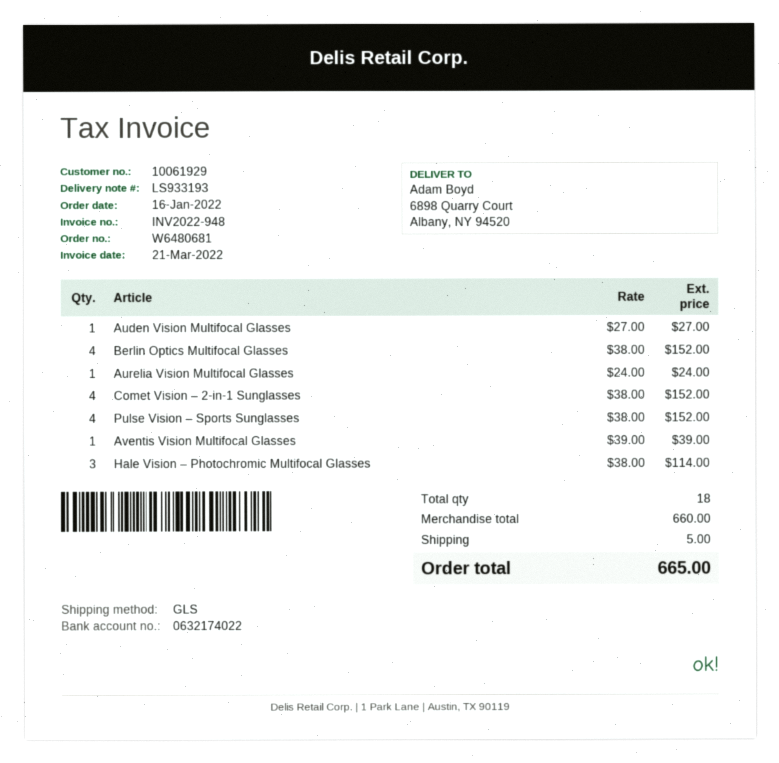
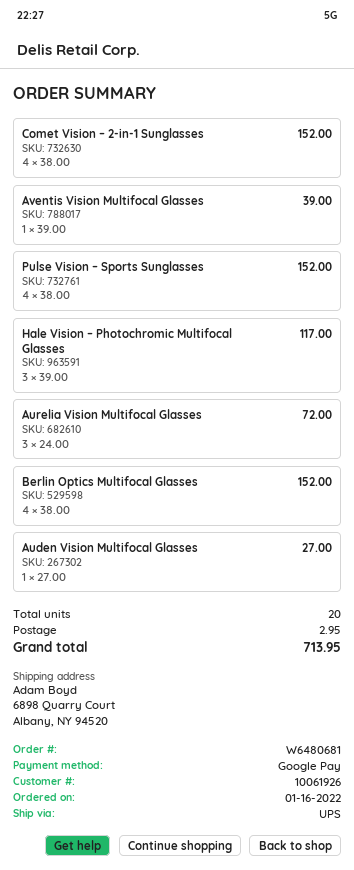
customer number: 10061929 -> 10061926
shipping method: GLS -> UPS
Aurelia Vision Multifocal Glasses: 1 x 24.00 = 24.00 -> 3 x 24.00 = 72.00
Hale Vision – Photochromic Multifocal Glasses: 3 x 38.00 = 114.00 -> 3 x 39.00 = 117.00
total quantity: 18 -> 20
shipping: 5.00 -> 2.95
total: 665.00 -> 713.95

